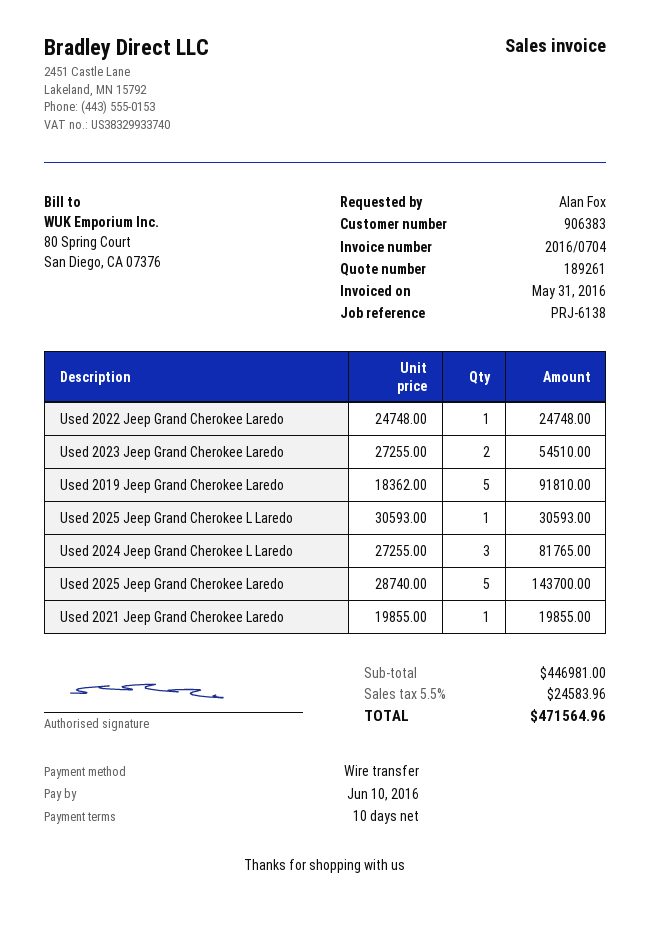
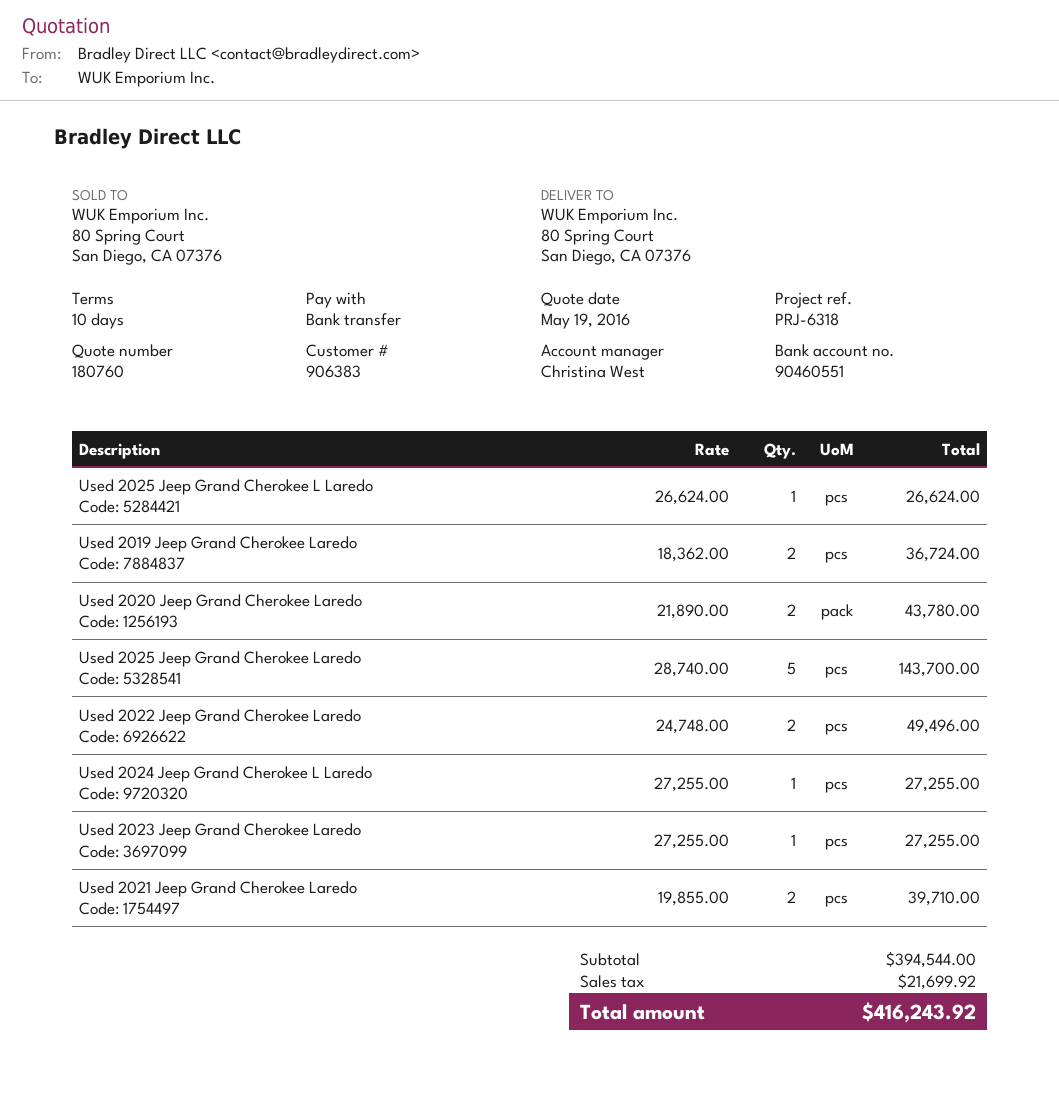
quote number: 189261 -> 180760
reference: PRJ-6138 -> PRJ-6318
Used 2022 Jeep Grand Cherokee Laredo: 1 x 24748.00 = 24748.00 -> 2 x 24748.00 = 49496.00
Used 2023 Jeep Grand Cherokee Laredo: 2 x 27255.00 = 54510.00 -> 1 x 27255.00 = 27255.00
Used 2019 Jeep Grand Cherokee Laredo: 5 x 18362.00 = 91810.00 -> 2 x 18362.00 = 36724.00
Used 2025 Jeep Grand Cherokee L Laredo: 1 x 30593.00 = 30593.00 -> 1 x 26624.00 = 26624.00
Used 2024 Jeep Grand Cherokee L Laredo: 3 x 27255.00 = 81765.00 -> 1 x 27255.00 = 27255.00
Used 2021 Jeep Grand Cherokee Laredo: 1 x 19855.00 = 19855.00 -> 2 x 19855.00 = 39710.00
Used 2020 Jeep Grand Cherokee Laredo: none -> 2 x 21890.00 = 43780.00
subtotal: 446981.00 -> 394544.00
tax: 24583.96 -> 21699.92
total: 471564.96 -> 416243.92

